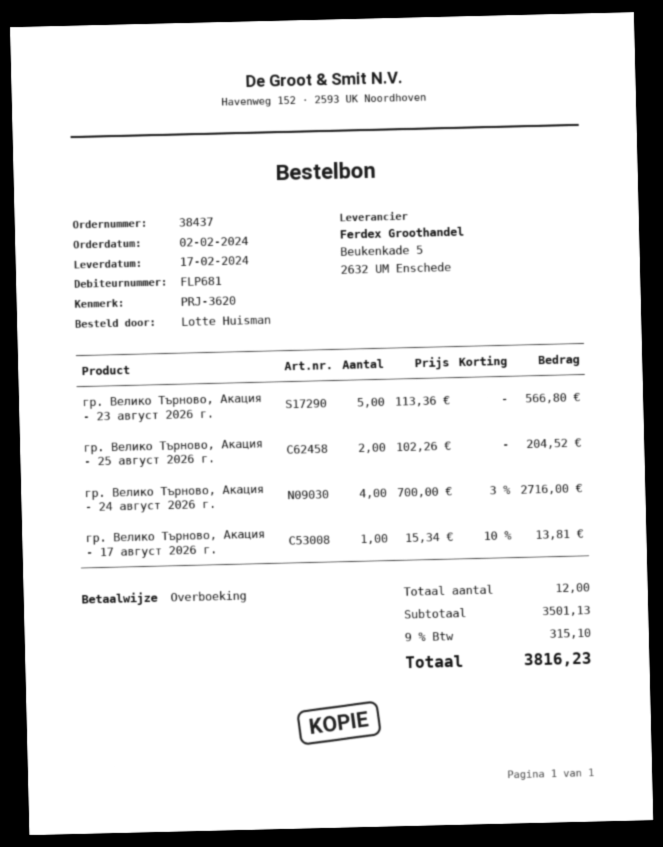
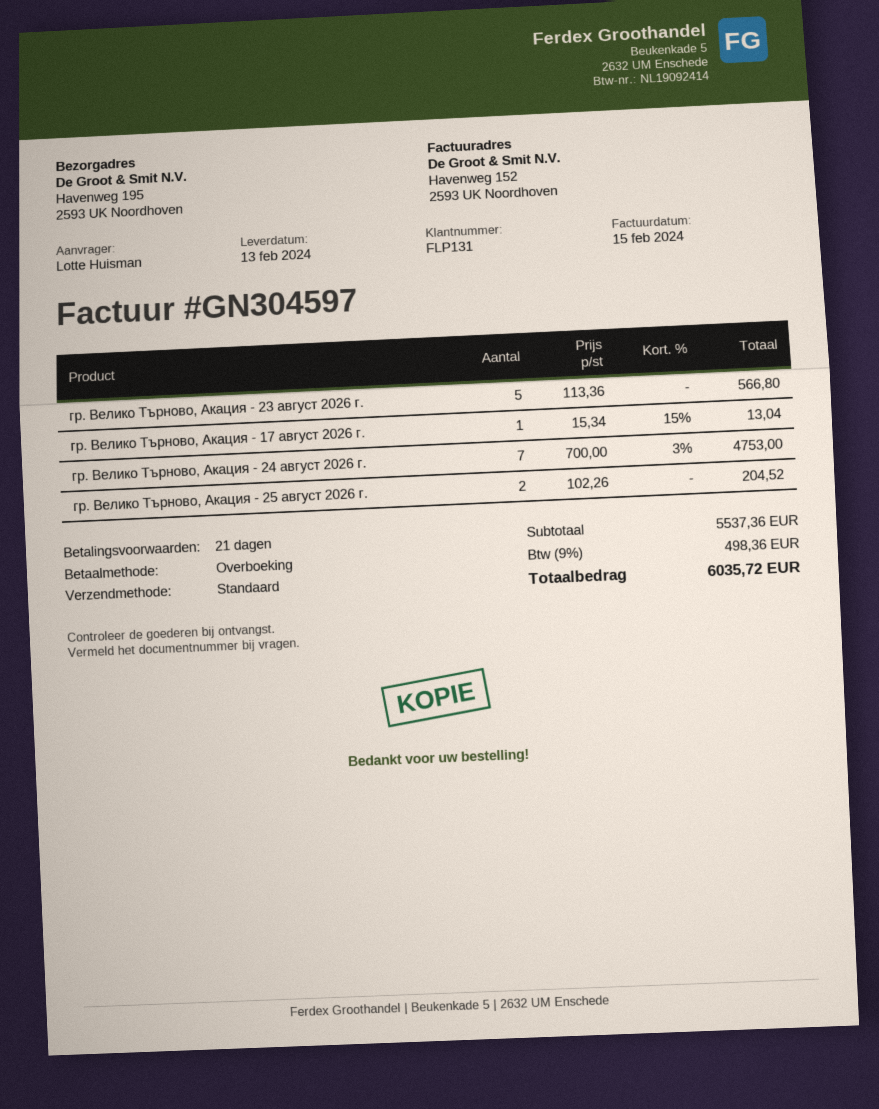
delivery date: 2024-02-17 -> 2024-02-13
customer number: FLP681 -> FLP131
гр. Велико Търново, Акация - 24 август 2026 г.: 4 x 700.00 - 3% = 2716.00 -> 7 x 700.00 - 3% = 4753.00
гр. Велико Търново, Акация - 17 август 2026 г.: 1 x 15.34 - 10% = 13.81 -> 1 x 15.34 - 15% = 13.04
subtotal: 3501.13 -> 5537.36
tax: 9% = 315.10 -> 9% = 498.36
total: 3816.23 -> 6035.72

